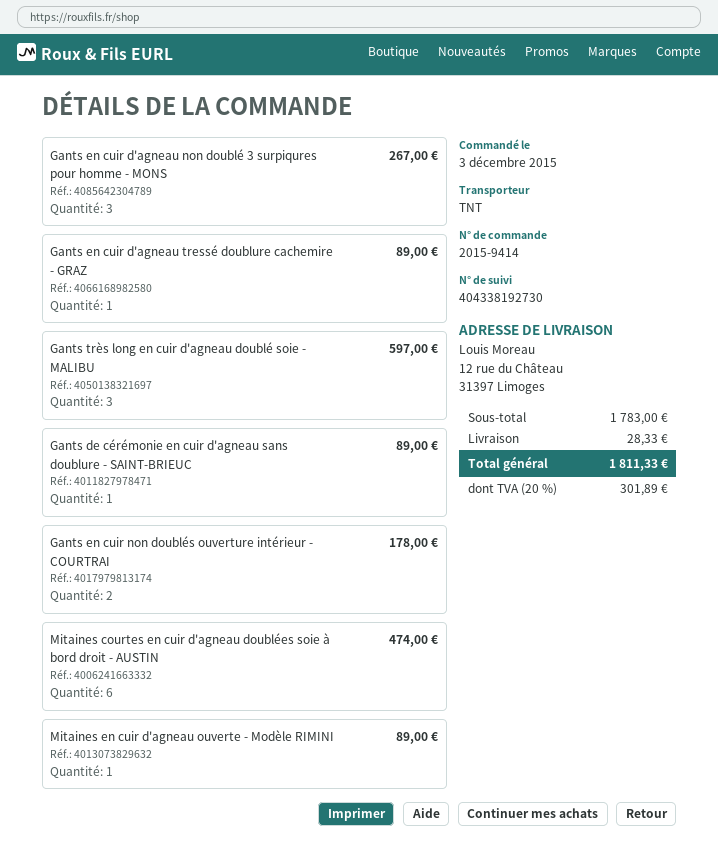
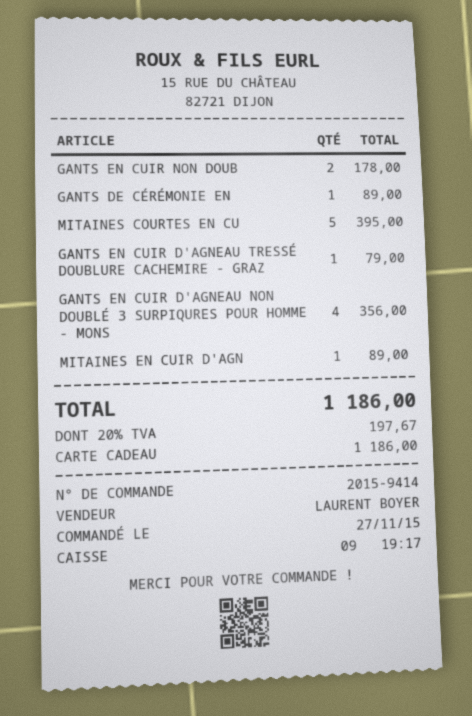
order date: 2015-12-03 -> 2015-11-27
Gants en cuir d'agneau non doublé 3 surpiqures pour homme - MONS: 3 for 267.00 -> 4 for 356.00
Gants en cuir d'agneau tressé doublure cachemire - GRAZ: 1 for 89.00 -> 1 for 79.00
Gants très long en cuir d'agneau doublé soie - MALIBU: 3 for 597.00 -> none
Mitaines courtes en cuir d'agneau doublées soie à bord droit - AUSTIN: 6 for 474.00 -> 5 for 395.00
shipping: 28.33 -> none
tax: 20% = 301.89 -> 20% = 197.67
total: 1811.33 -> 1186.00

